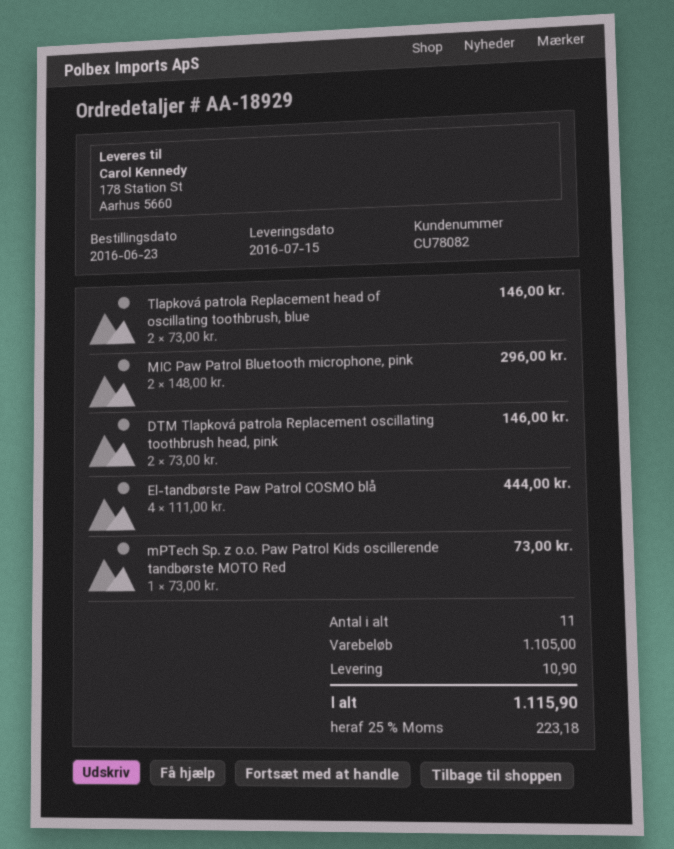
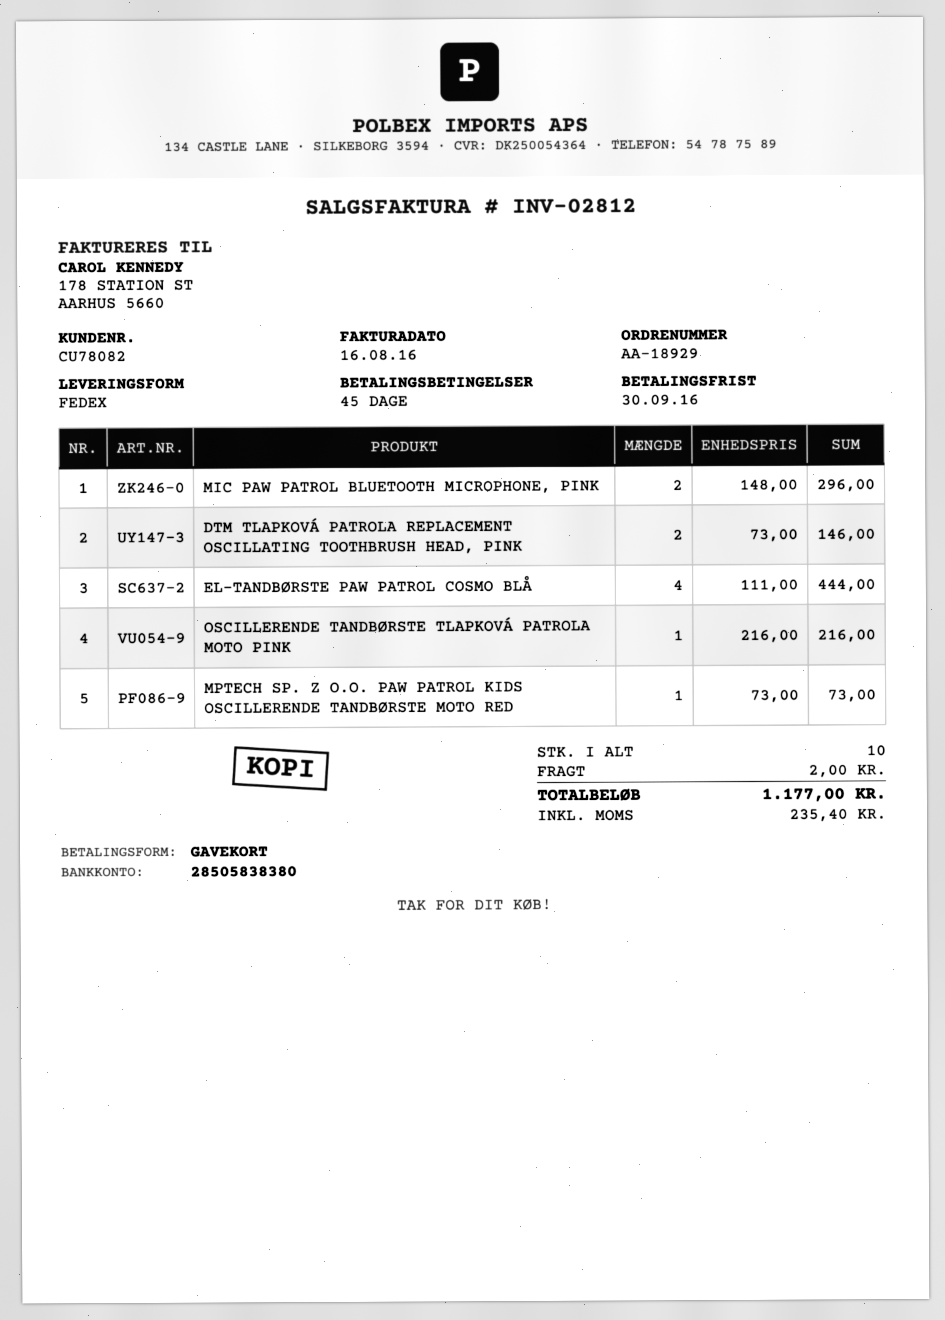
Tlapková patrola Replacement head of oscillating toothbrush, blue: 2 x 73.00 = 146.00 -> none
OSCILLERENDE TANDBØRSTE TLAPKOVÁ PATROLA MOTO PINK: none -> 1 x 216.00 = 216.00
total quantity: 11 -> 10
shipping: 10.90 -> 2.00
tax: 223.18 -> 235.40
total: 1115.90 -> 1177.00

